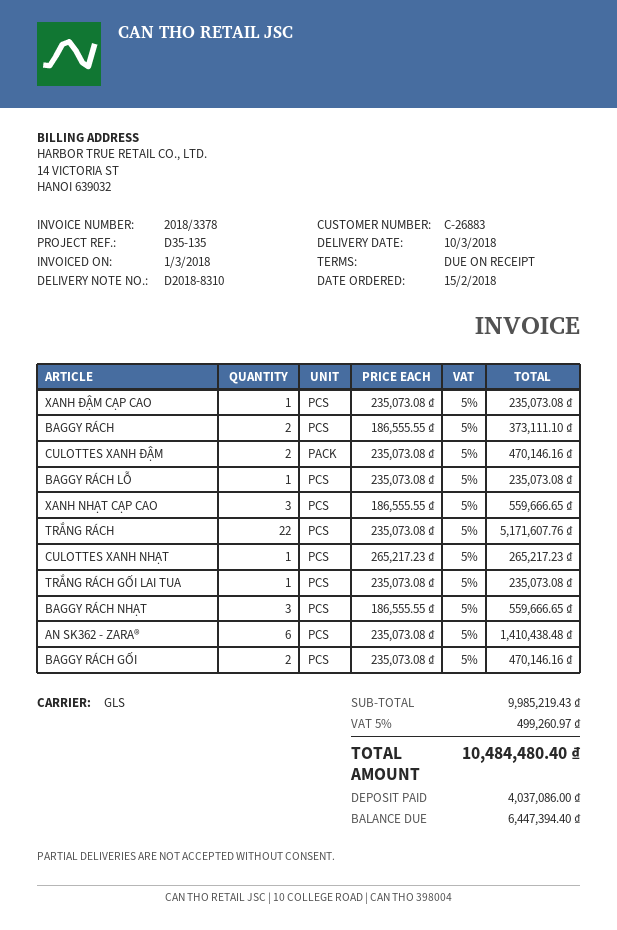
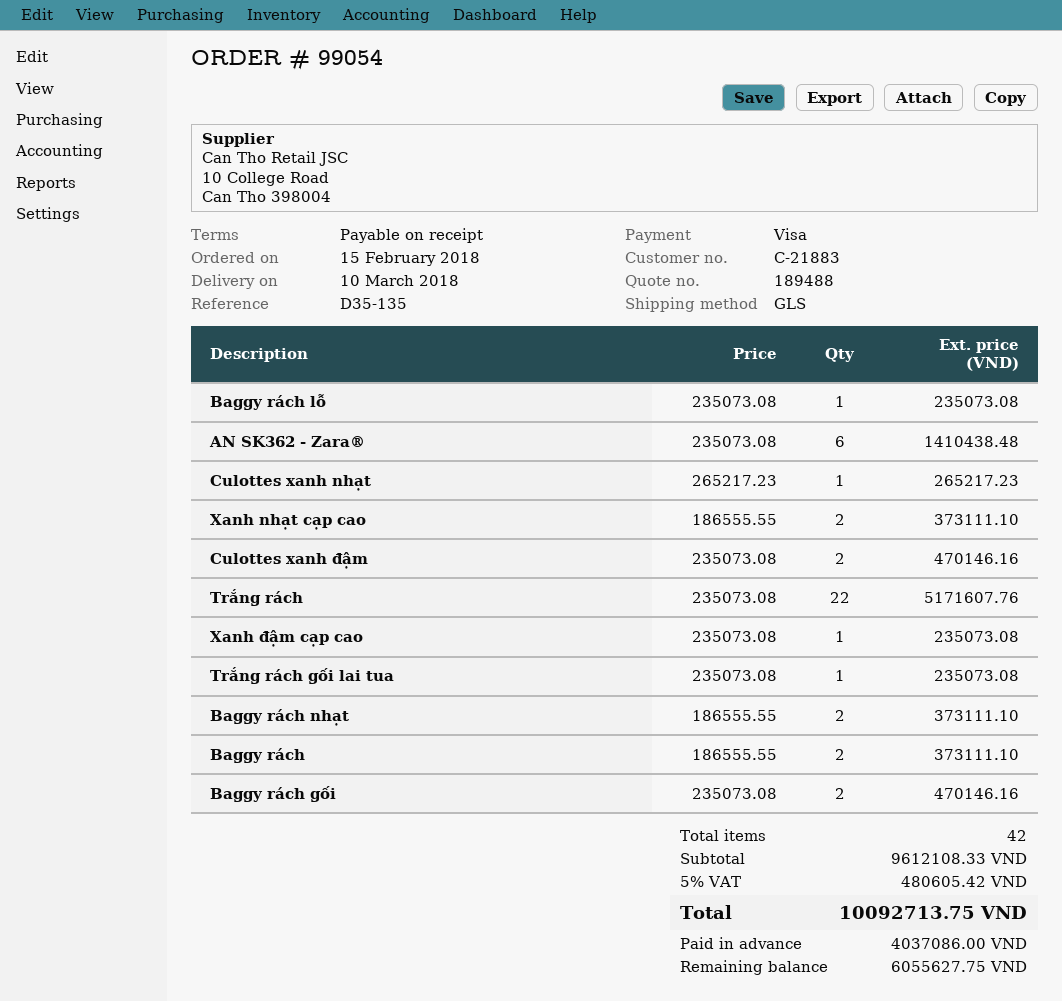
customer number: C-26883 -> C-21883
XANH NHẠT CẠP CAO: 3 x 186555.55 = 559666.65 -> 2 x 186555.55 = 373111.10
BAGGY RÁCH NHẠT: 3 x 186555.55 = 559666.65 -> 2 x 186555.55 = 373111.10
subtotal: 9985219.43 -> 9612108.33
tax: 5% = 499260.97 -> 5% = 480605.42
total: 10484480.40 -> 10092713.75
balance: 6447394.40 -> 6055627.75

